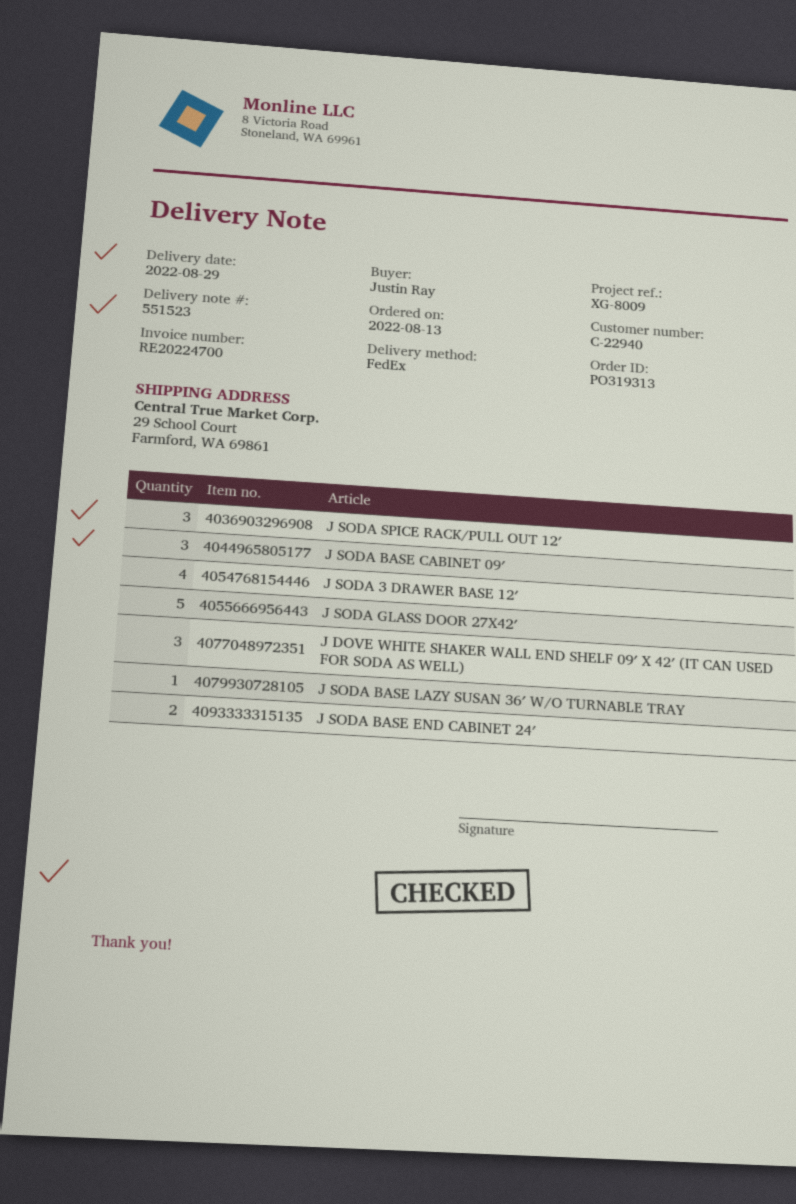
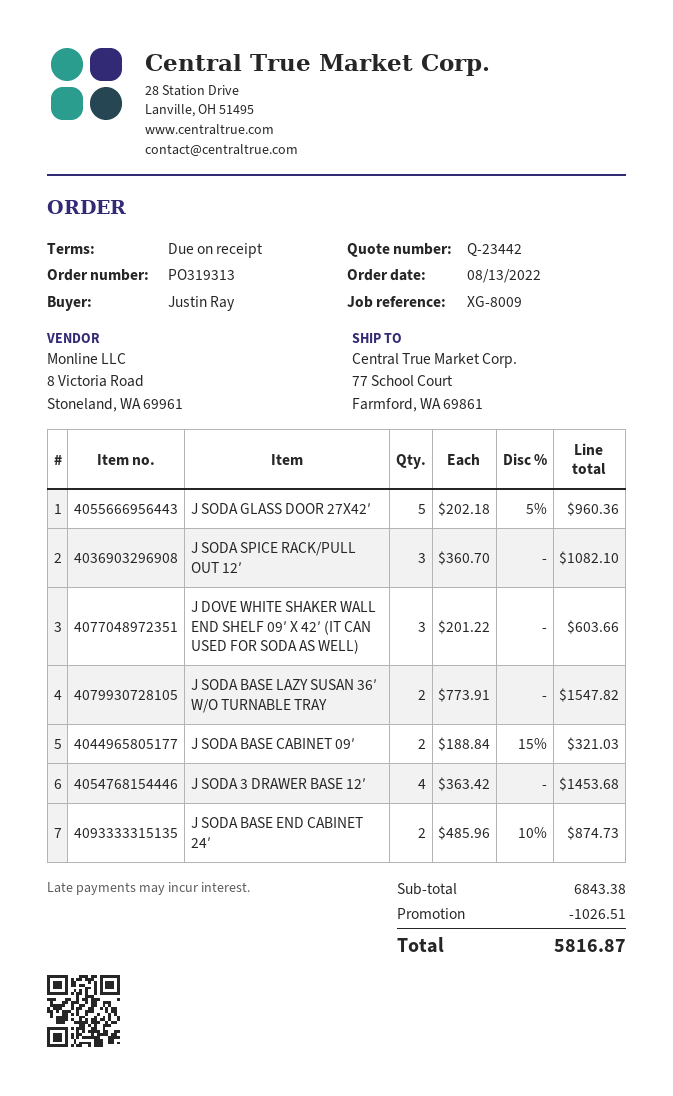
ship to: 29 School Court, Farmford, WA 69861 -> 77 School Court, Farmford, WA 69861
J SODA BASE CABINET 09′: 3 -> 2
J SODA BASE LAZY SUSAN 36′ W/O TURNABLE TRAY: 1 -> 2

